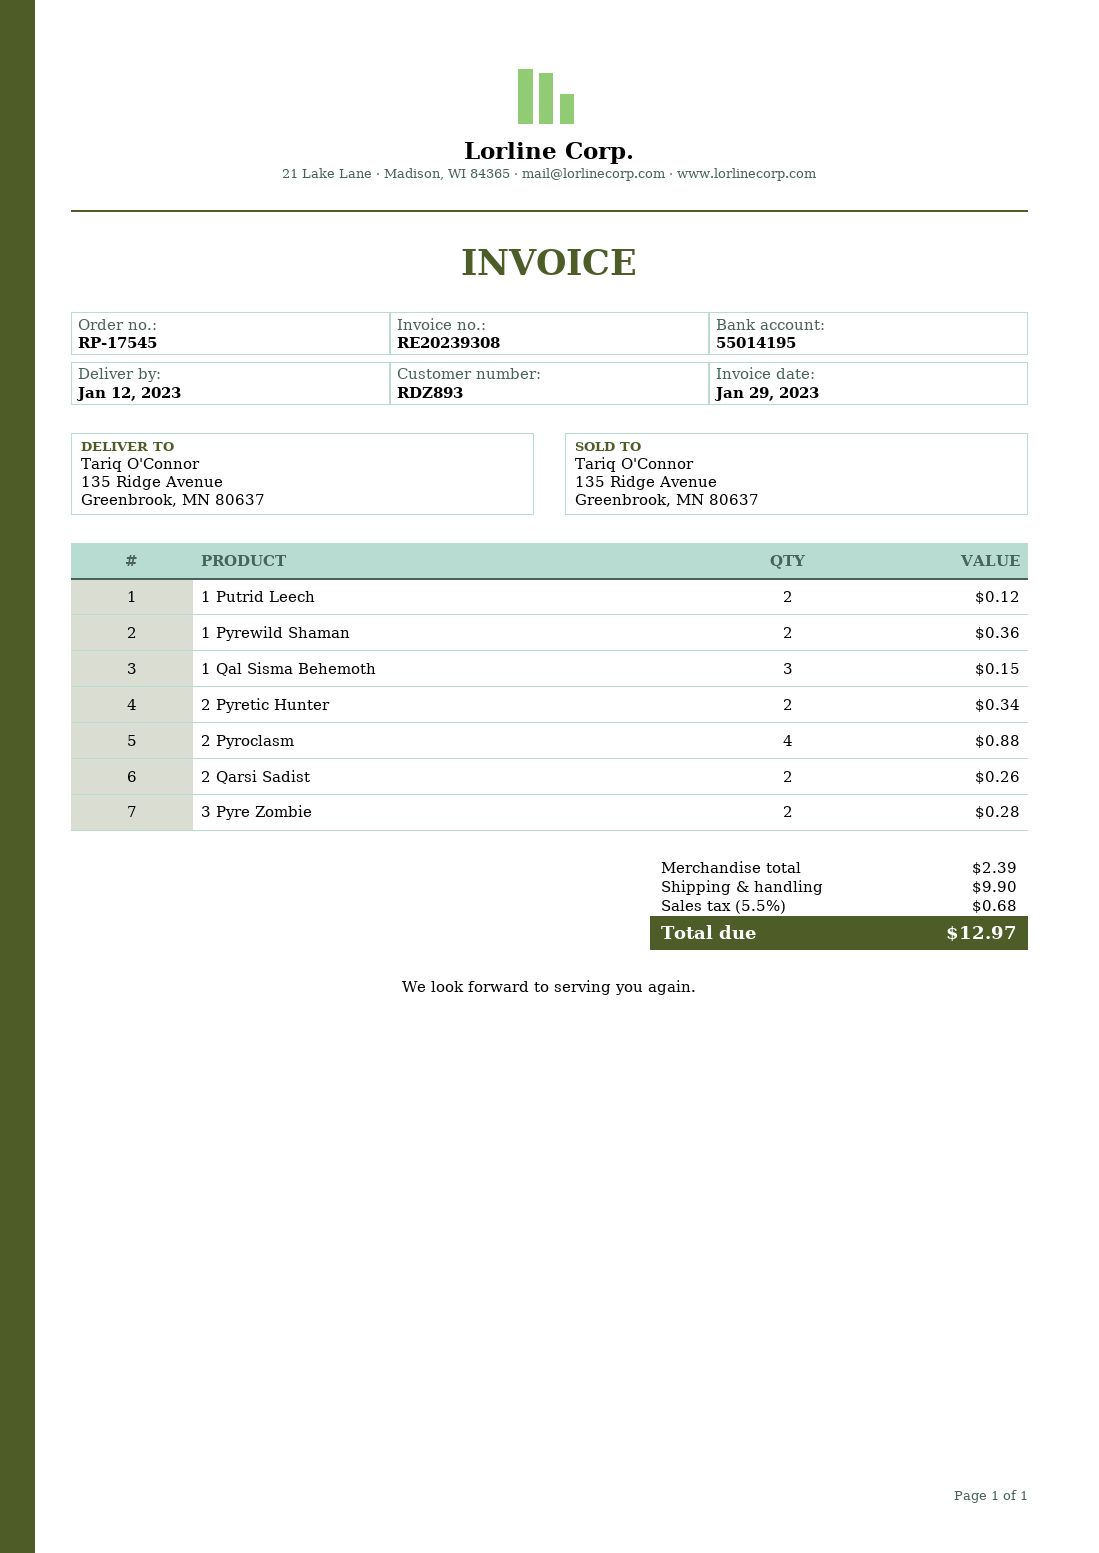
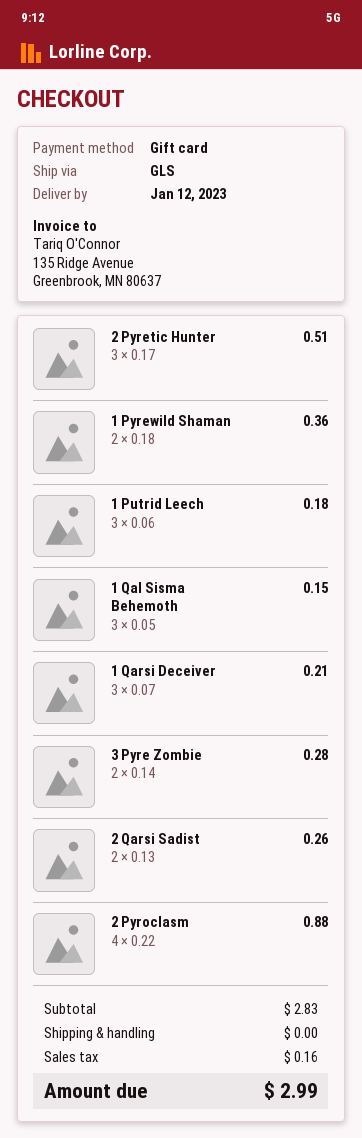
1 Putrid Leech: 2 for 0.12 -> 3 for 0.18
2 Pyretic Hunter: 2 for 0.34 -> 3 for 0.51
1 Qarsi Deceiver: none -> 3 for 0.21
subtotal: 2.39 -> 2.83
shipping: 9.90 -> 0.00
tax: 0.68 -> 0.16
total: 12.97 -> 2.99

